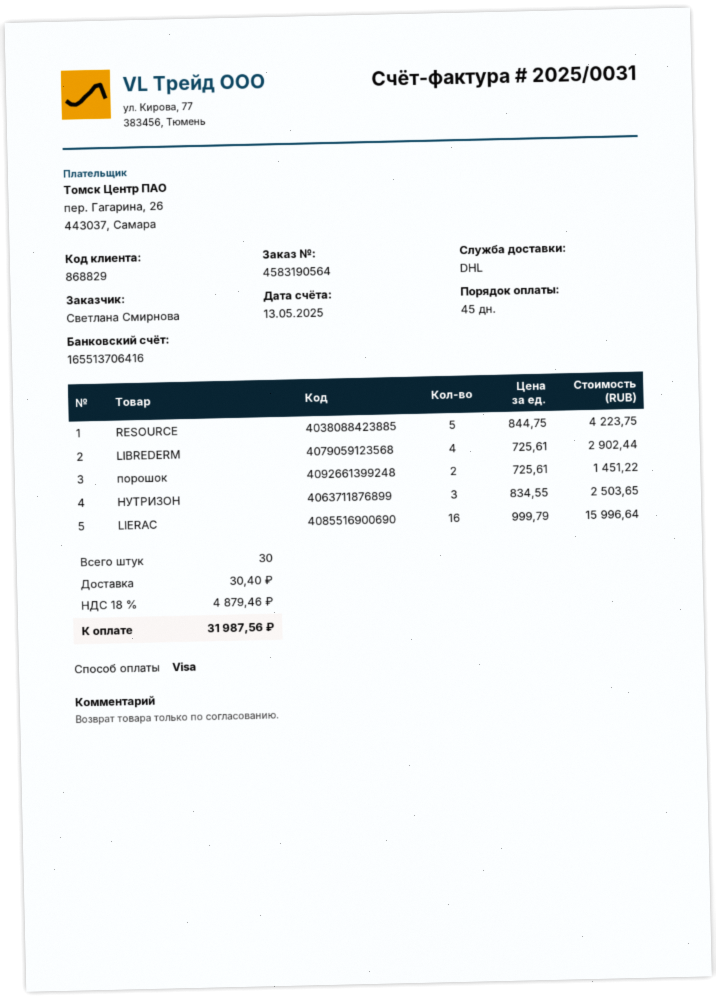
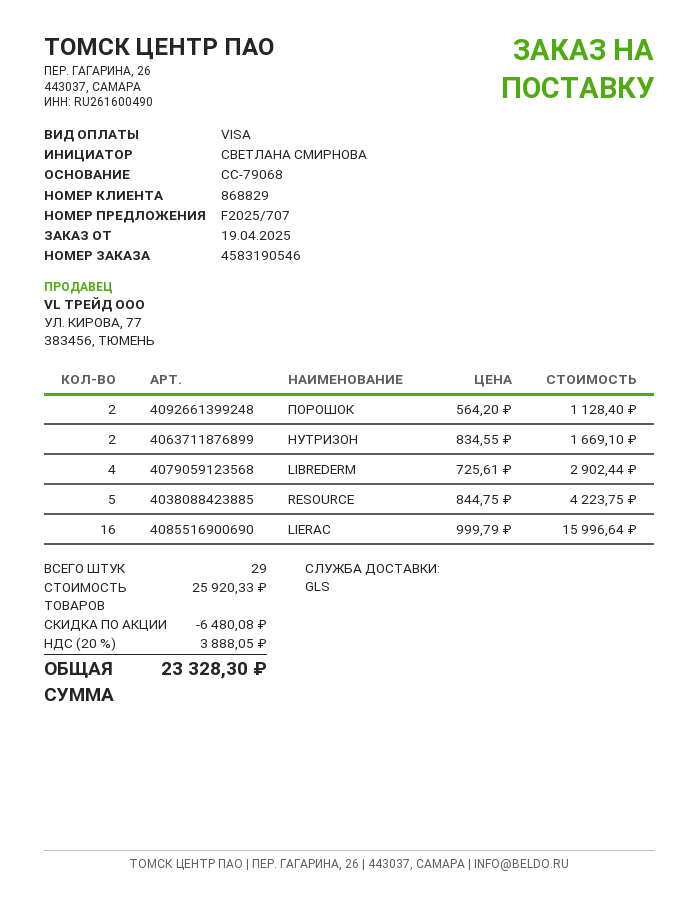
order number: 4583190564 -> 4583190546
shipping method: DHL -> GLS
порошок: 2 x 725.61 = 1451.22 -> 2 x 564.20 = 1128.40
НУТРИЗОН: 3 x 834.55 = 2503.65 -> 2 x 834.55 = 1669.10
total quantity: 30 -> 29
discount: none -> 6480.08
shipping: 30.40 -> none
tax: 18% = 4879.46 -> 20% = 3888.05
total: 31987.56 -> 23328.30

